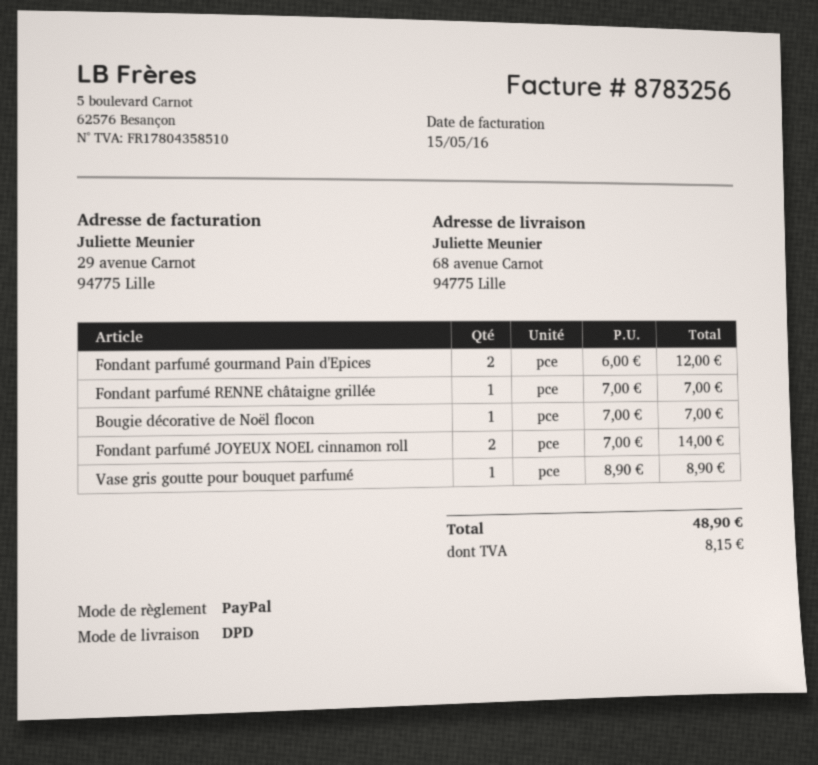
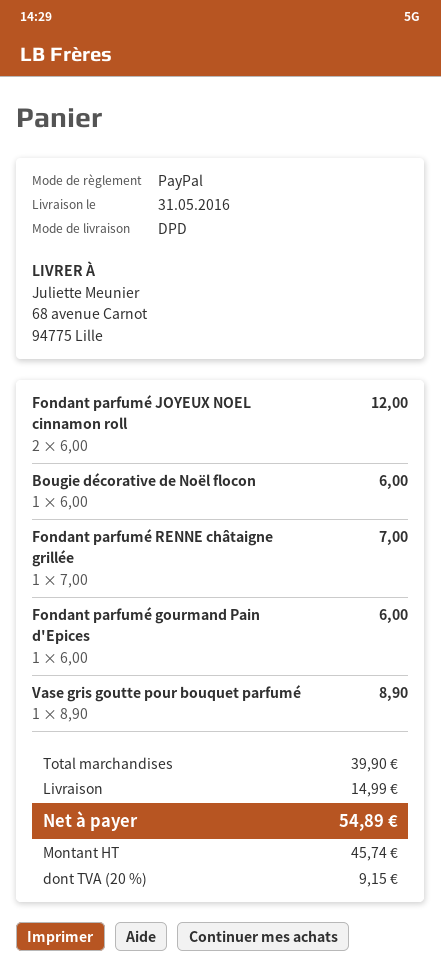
Fondant parfumé gourmand Pain d'Epices: 2 x 6.00 = 12.00 -> 1 x 6.00 = 6.00
Bougie décorative de Noël flocon: 1 x 7.00 = 7.00 -> 1 x 6.00 = 6.00
Fondant parfumé JOYEUX NOEL cinnamon roll: 2 x 7.00 = 14.00 -> 2 x 6.00 = 12.00
shipping: none -> 14.99
tax: 8.15 -> 9.15
total: 48.90 -> 54.89

